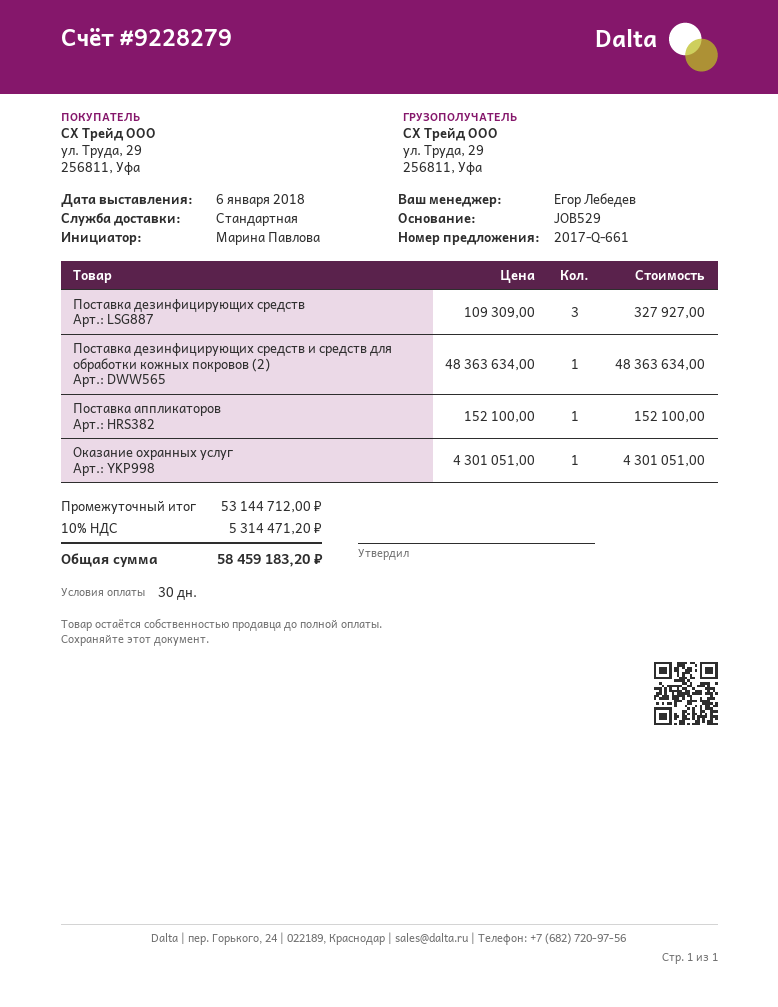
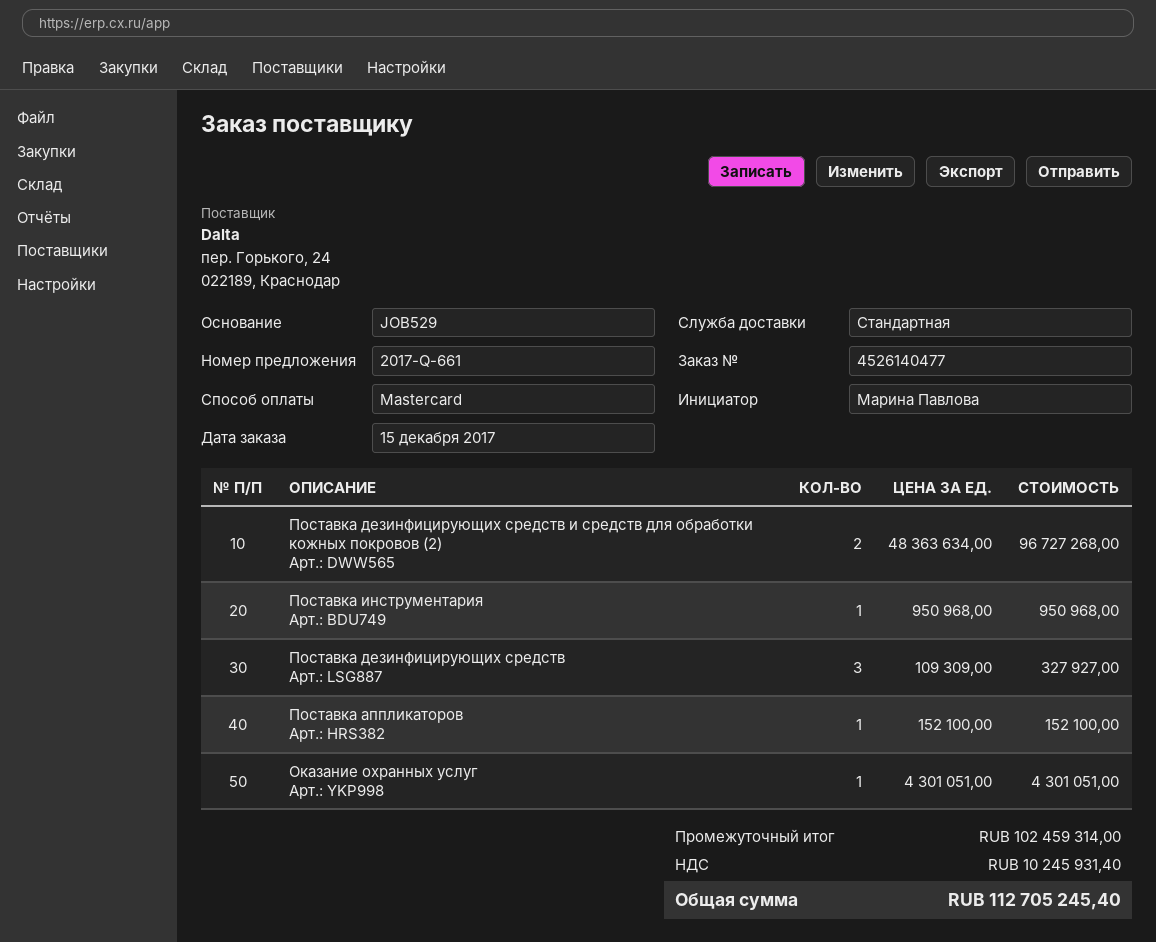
Поставка дезинфицирующих средств и средств для обработки кожных покровов (2): 1 x 48363634.00 = 48363634.00 -> 2 x 48363634.00 = 96727268.00
Поставка инструментария: none -> 1 x 950968.00 = 950968.00
subtotal: 53144712.00 -> 102459314.00
tax: 5314471.20 -> 10245931.40
total: 58459183.20 -> 112705245.40

